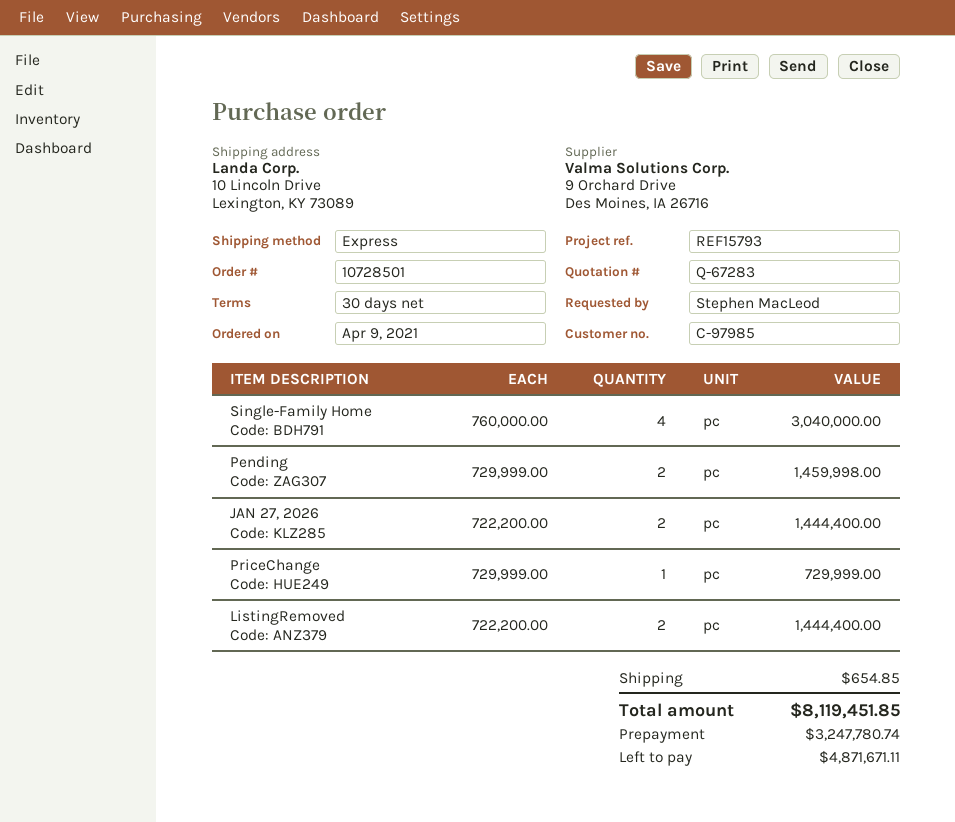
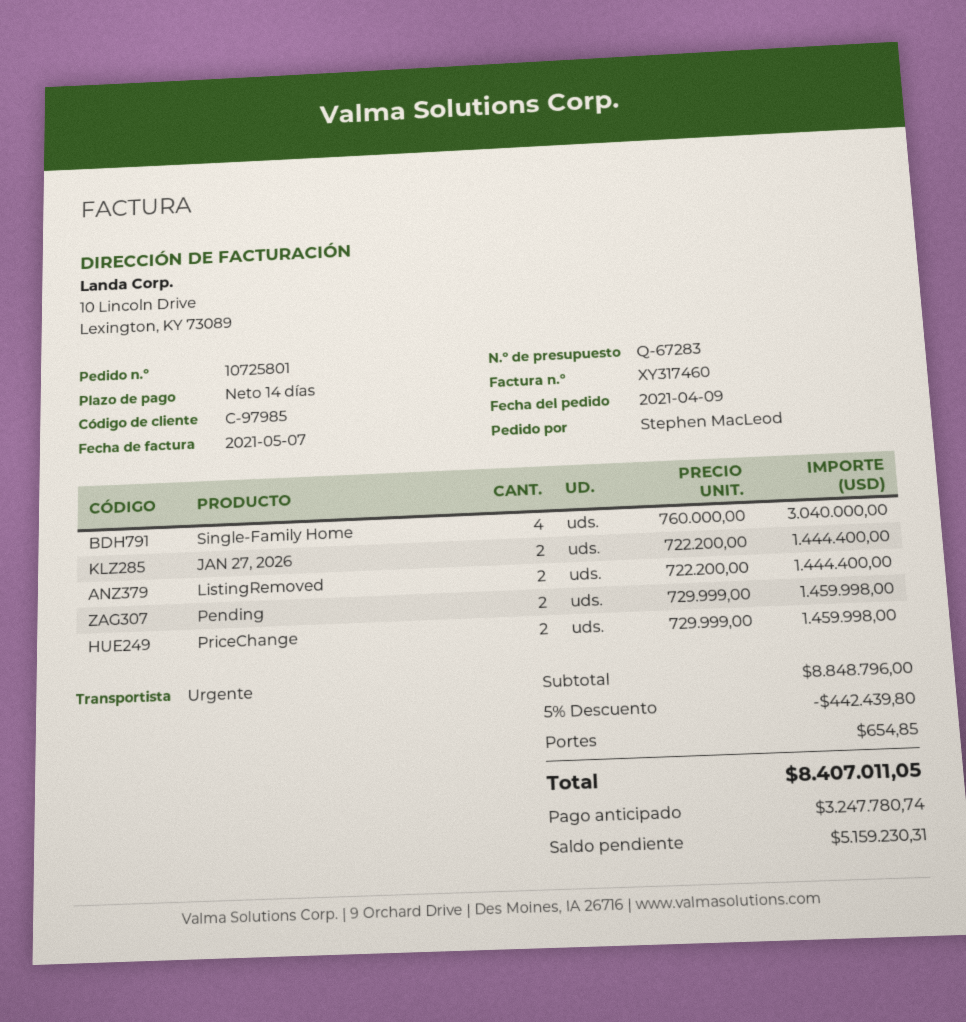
order number: 10728501 -> 10725801
payment terms: 30 days -> 14 days
PriceChange: 1 x 729999.00 = 729999.00 -> 2 x 729999.00 = 1459998.00
discount: none -> 5% = 442439.80
total: 8119451.85 -> 8407011.05
balance: 4871671.11 -> 5159230.31

